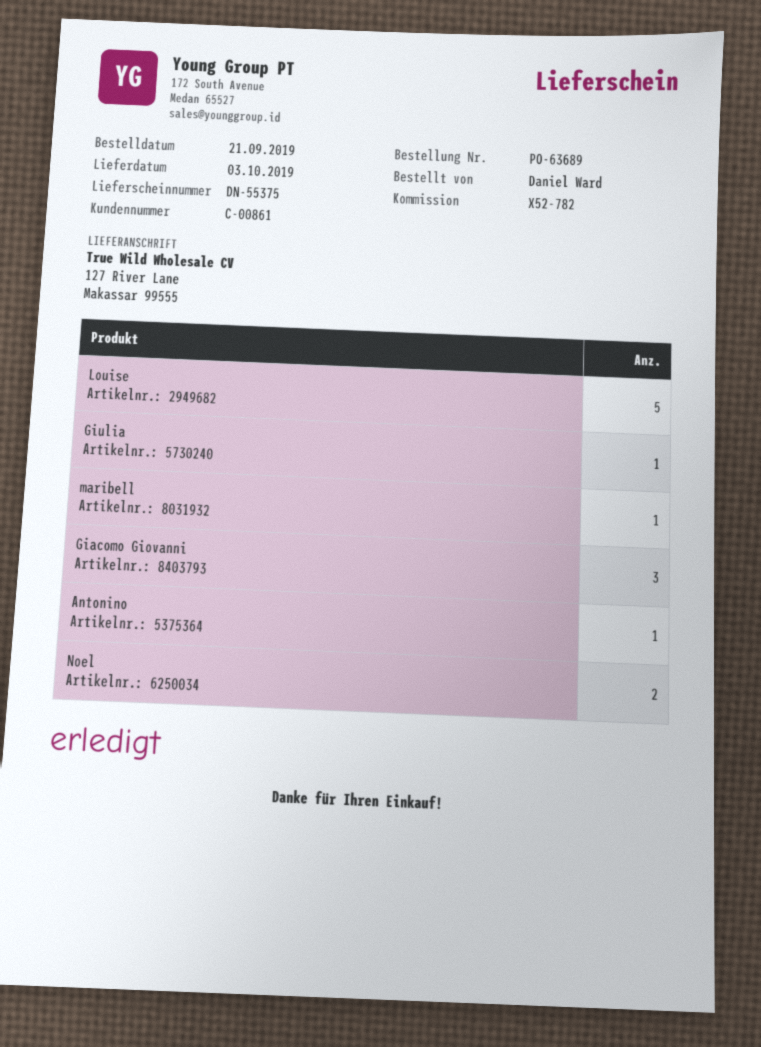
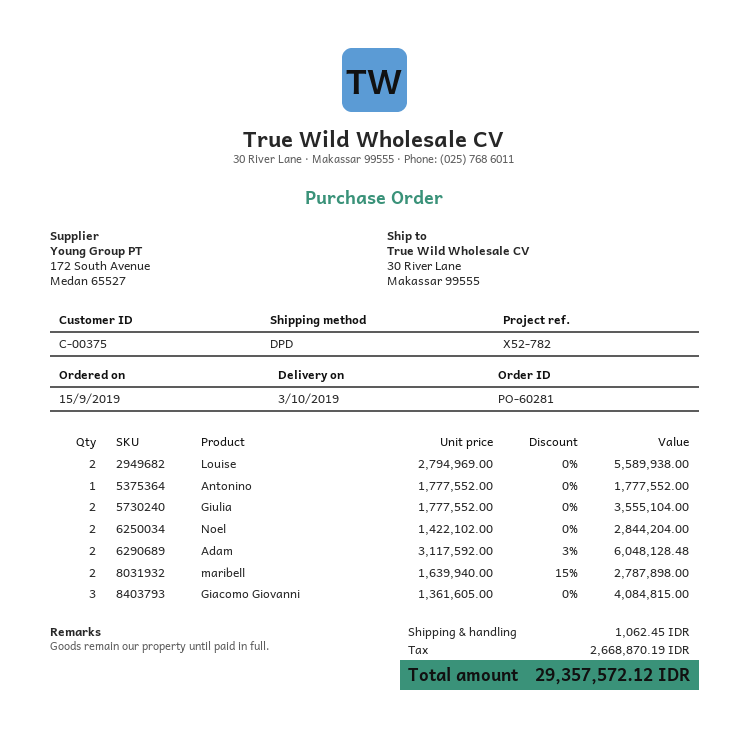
order number: PO-63689 -> PO-60281
order date: 2019-09-21 -> 2019-09-15
customer number: C-00861 -> C-00375
ship to: 127 River Lane, Makassar 99555 -> 30 River Lane, Makassar 99555
Louise: 5 -> 2
Giulia: 1 -> 2
maribell: 1 -> 2
Adam: none -> 2

